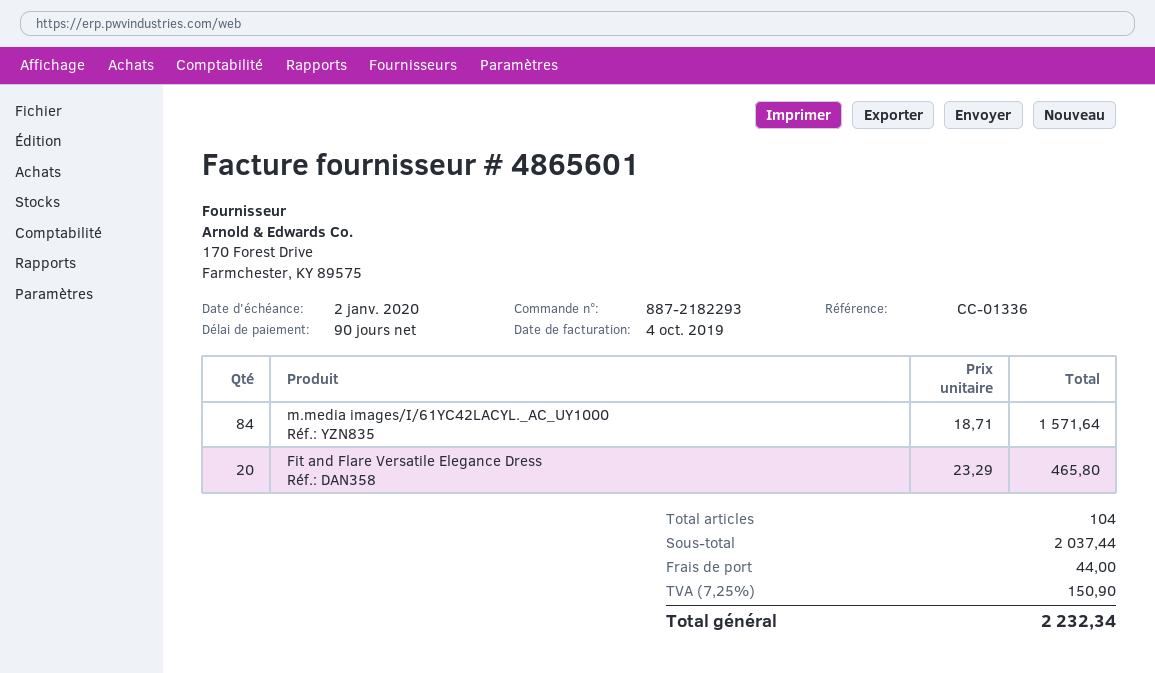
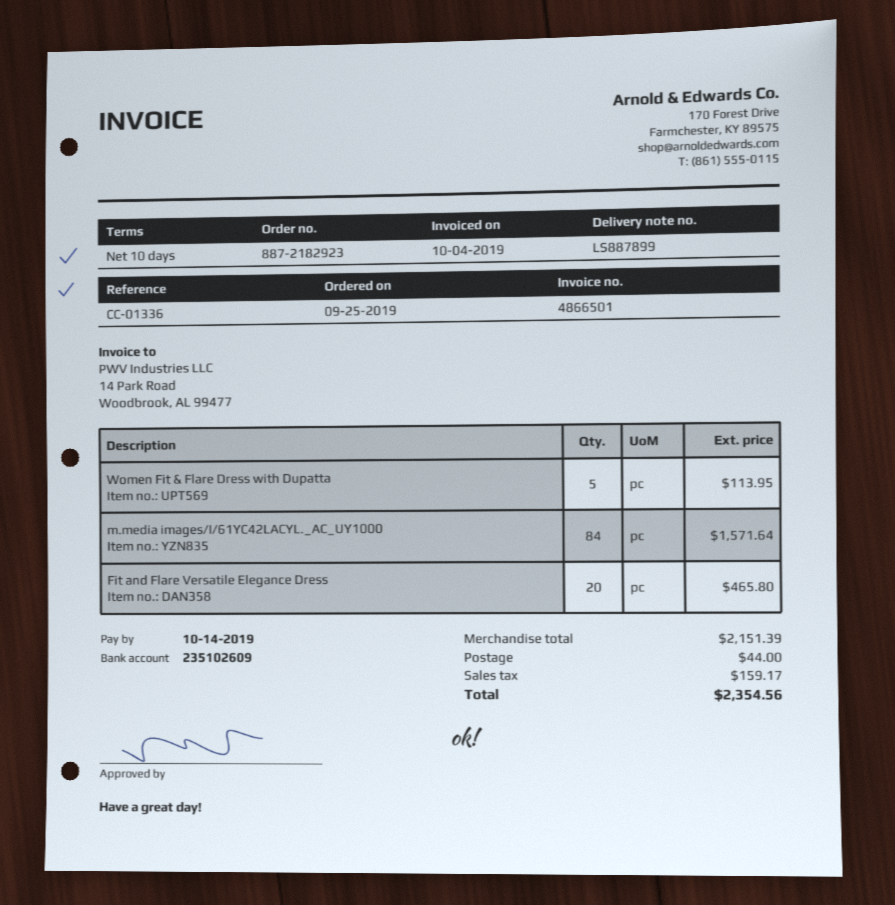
order number: 887-2182293 -> 887-2182923
invoice number: 4865601 -> 4866501
payment terms: 90 days -> 10 days
due date: 2020-01-02 -> 2019-10-14
Women Fit & Flare Dress with Dupatta: none -> 5 for 113.95
subtotal: 2037.44 -> 2151.39
tax: 150.90 -> 159.17
total: 2232.34 -> 2354.56

